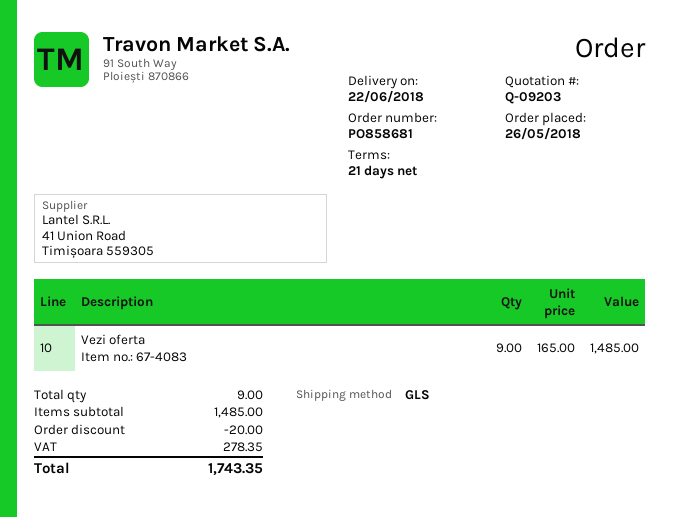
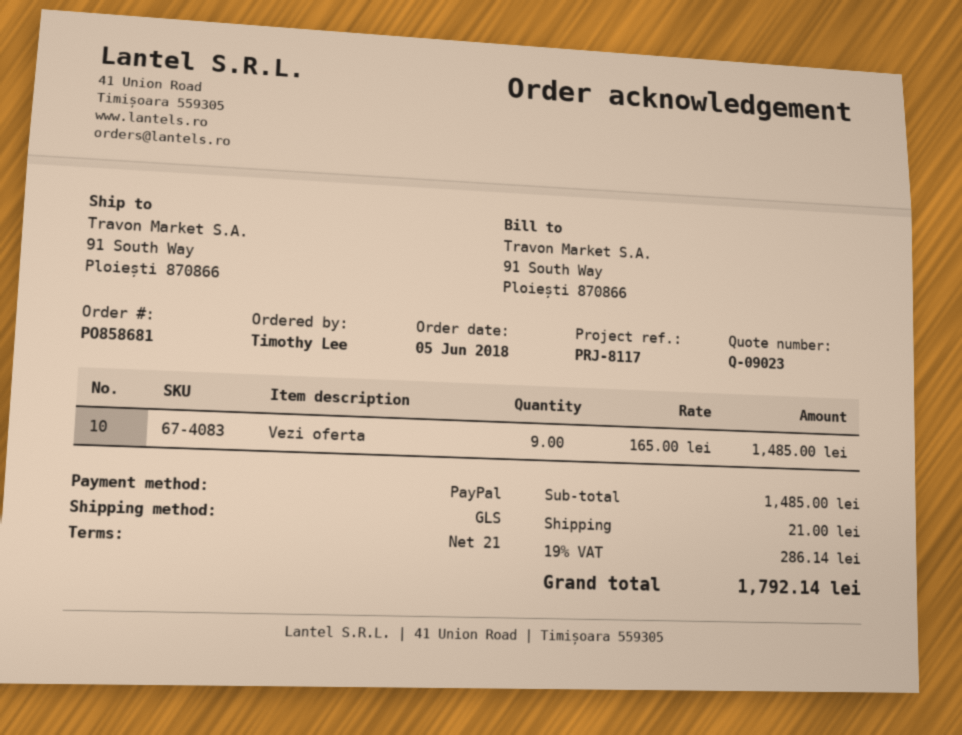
quote number: Q-09203 -> Q-09023
order date: 2018-05-26 -> 2018-06-05
discount: 20.00 -> none
shipping: none -> 21.00
tax: 278.35 -> 286.14
total: 1743.35 -> 1792.14

